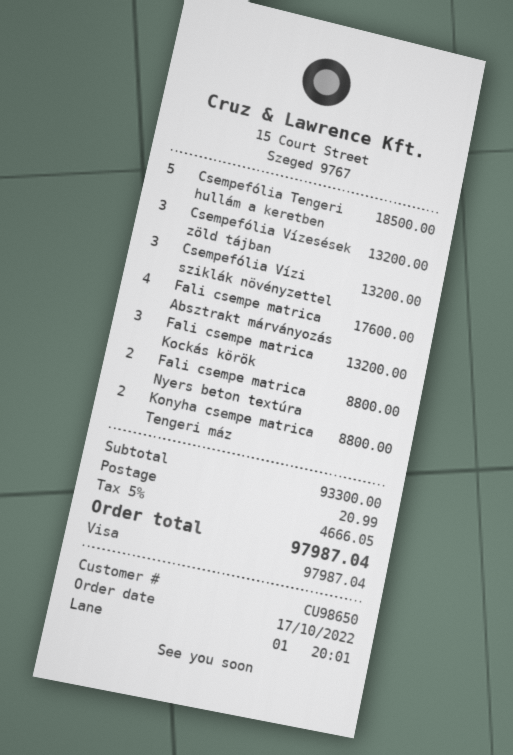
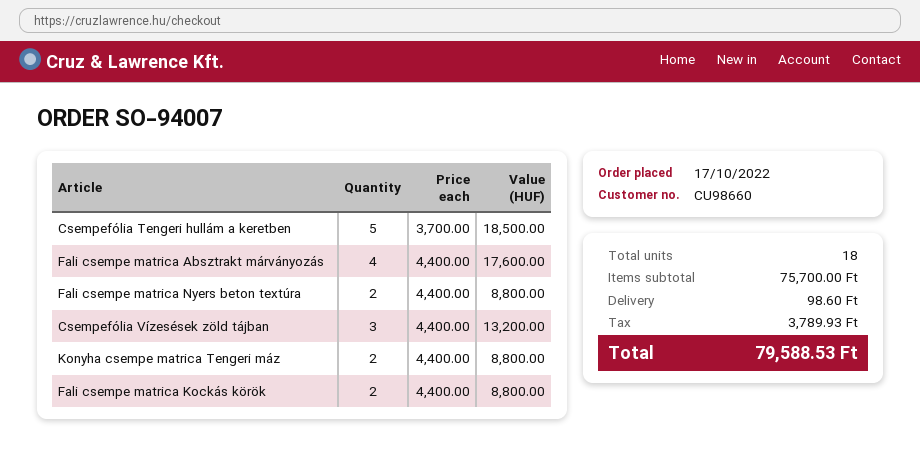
customer number: CU98650 -> CU98660
Csempefólia Vízi sziklák növényzettel: 3 for 13200.00 -> none
Fali csempe matrica Kockás körök: 3 for 13200.00 -> 2 for 8800.00
subtotal: 93300.00 -> 75700.00
shipping: 20.99 -> 98.60
tax: 4666.05 -> 3789.93
total: 97987.04 -> 79588.53

